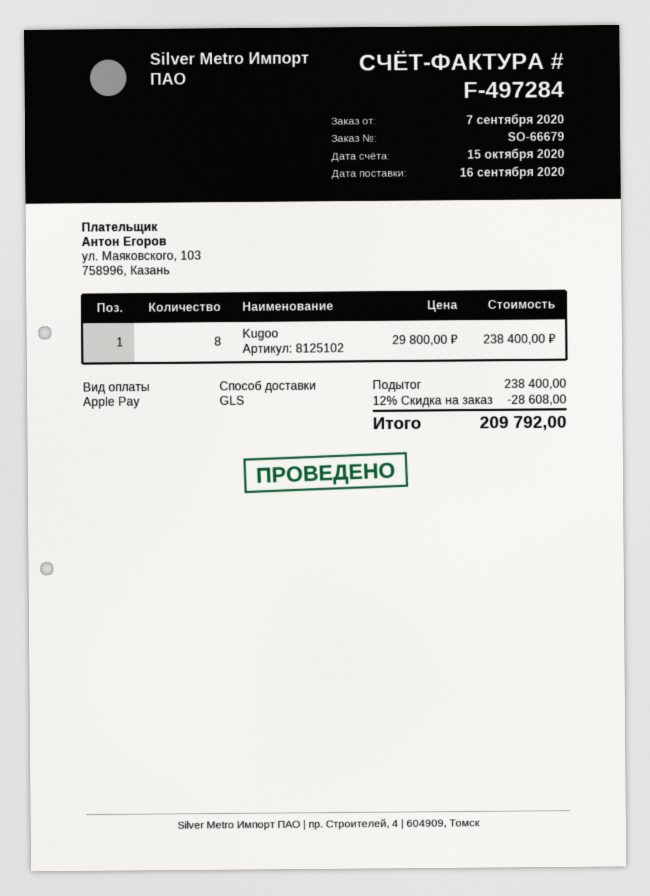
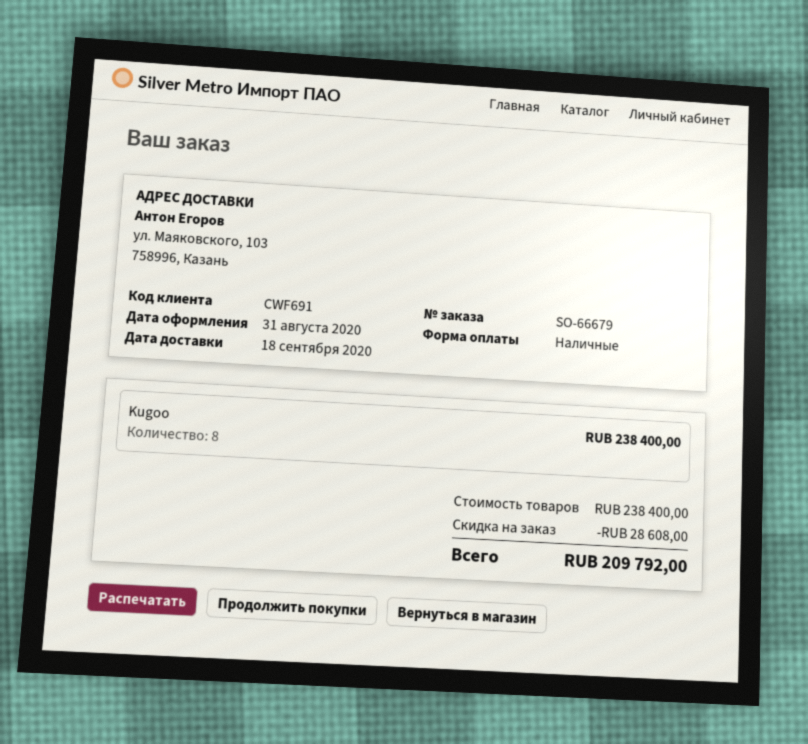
order date: 2020-09-07 -> 2020-08-31
delivery date: 2020-09-16 -> 2020-09-18
payment method: Apple Pay -> cash

